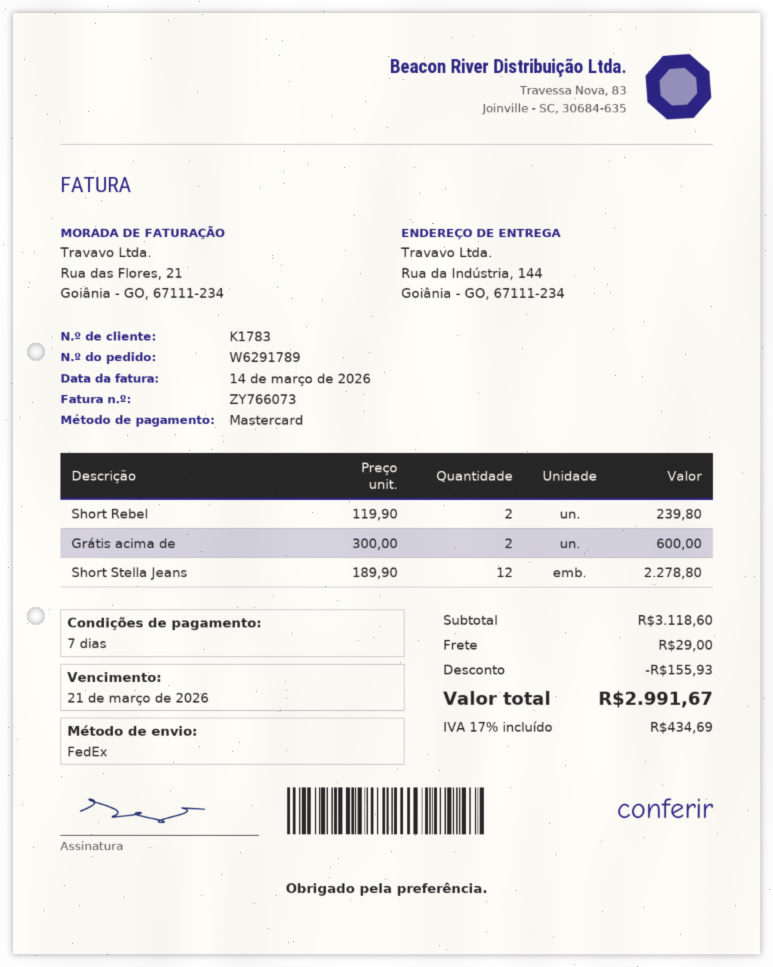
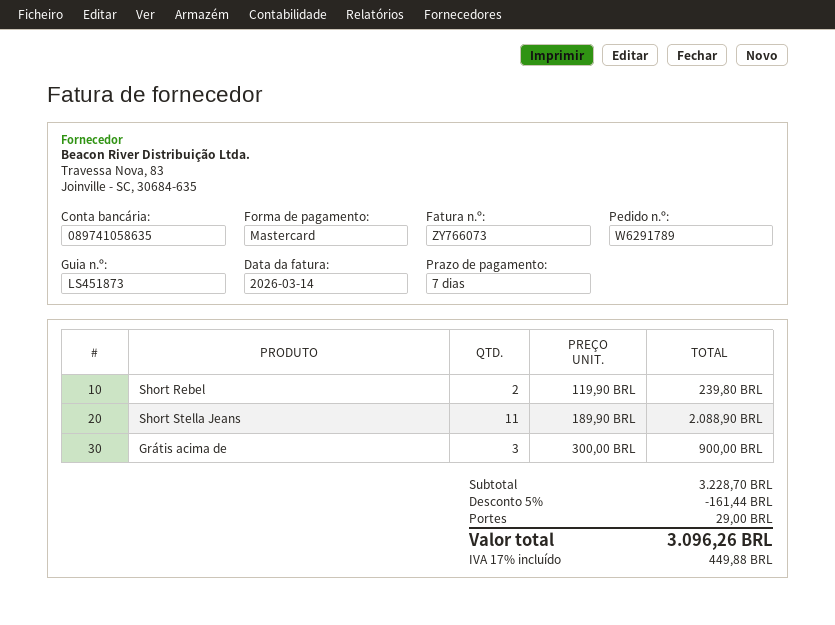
Grátis acima de: 2 x 300.00 = 600.00 -> 3 x 300.00 = 900.00
Short Stella Jeans: 12 x 189.90 = 2278.80 -> 11 x 189.90 = 2088.90
subtotal: 3118.60 -> 3228.70
discount: 155.93 -> 161.44
tax: 17% = 434.69 -> 17% = 449.88
total: 2991.67 -> 3096.26

